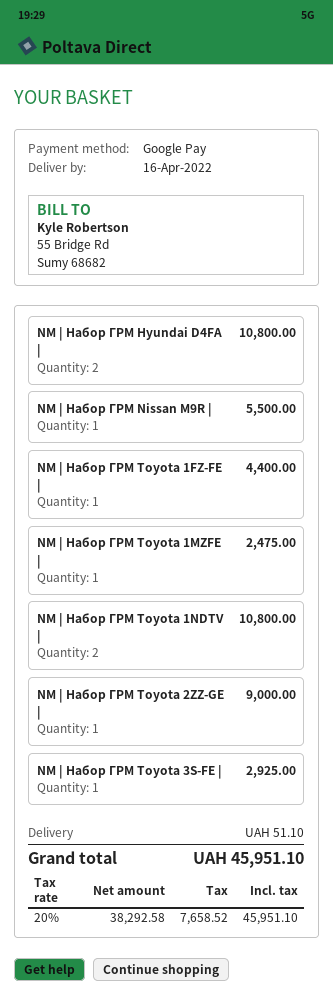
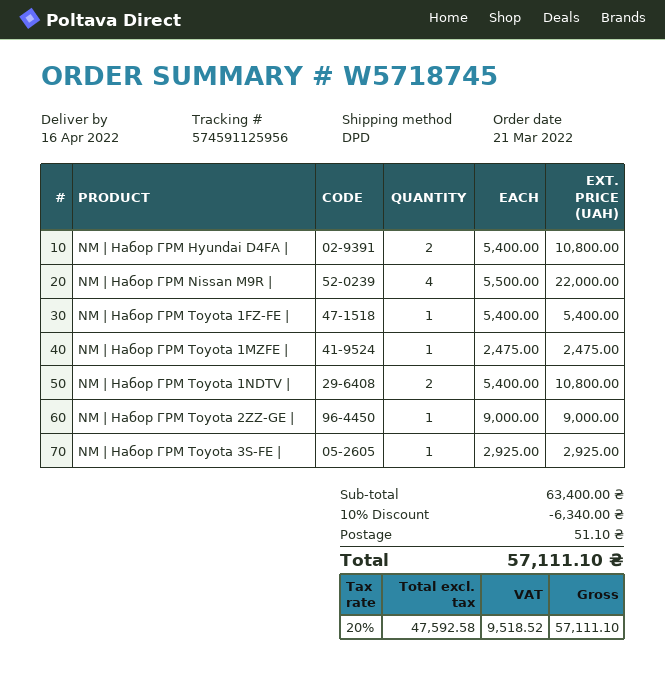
NM | Набор ГРМ Nissan M9R |: 1 for 5500.00 -> 4 for 22000.00
NM | Набор ГРМ Toyota 1FZ-FE |: 1 for 4400.00 -> 1 for 5400.00
discount: none -> 10% = 6340.00
net: 38292.58 -> 47592.58
tax: 20% = 7658.52 -> 20% = 9518.52
total: 45951.10 -> 57111.10

